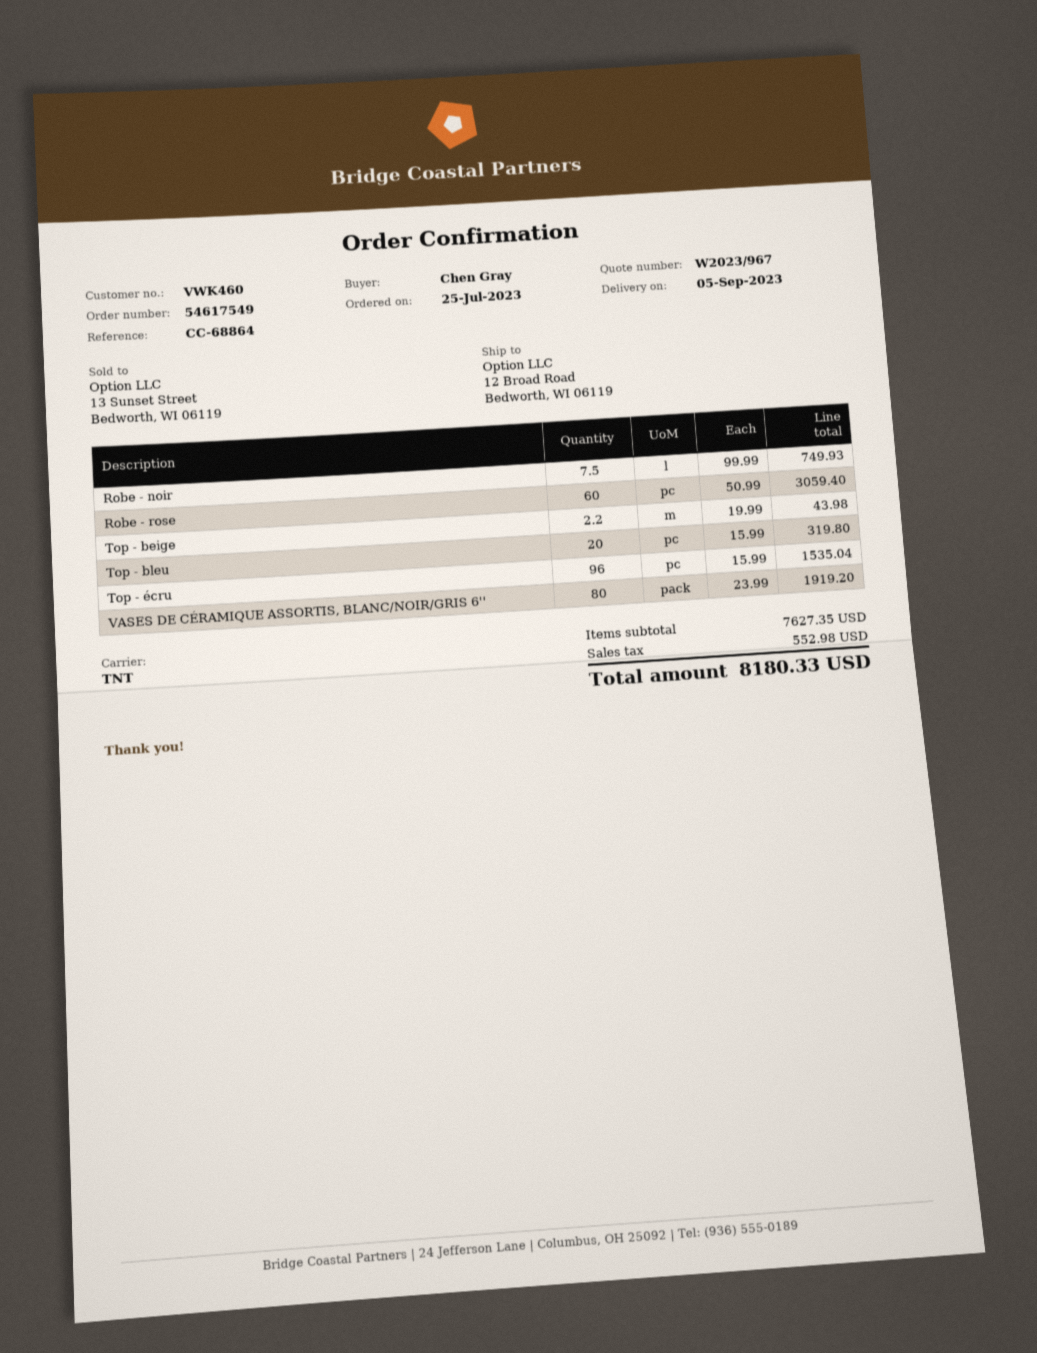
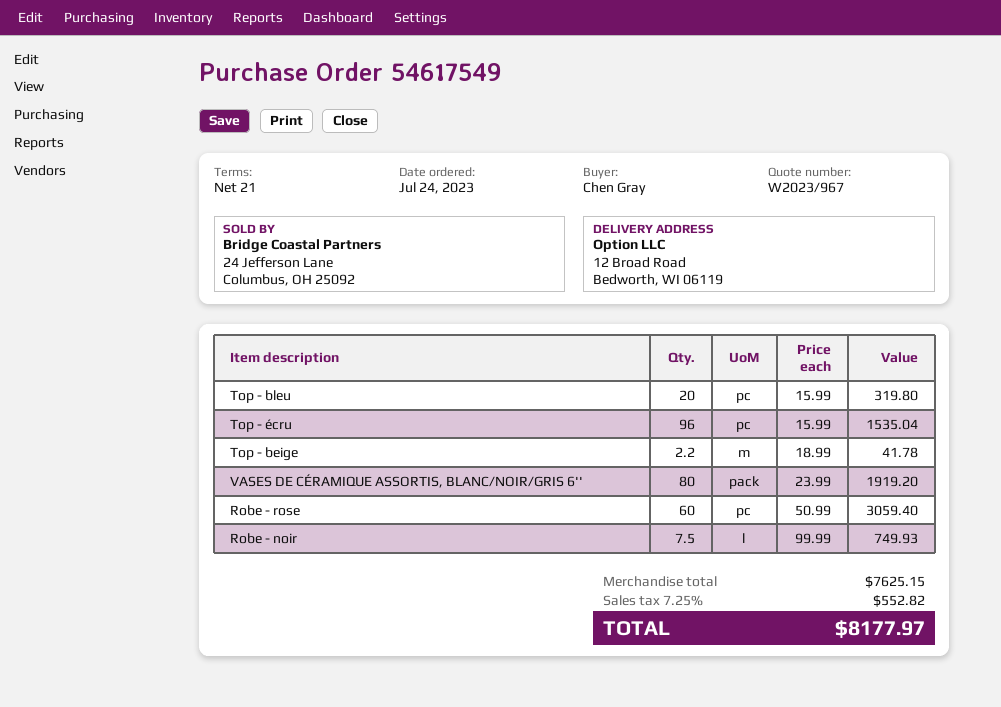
order date: 2023-07-25 -> 2023-07-24
Top - beige: 2.2 x 19.99 = 43.98 -> 2.2 x 18.99 = 41.78
subtotal: 7627.35 -> 7625.15
tax: 552.98 -> 552.82
total: 8180.33 -> 8177.97

